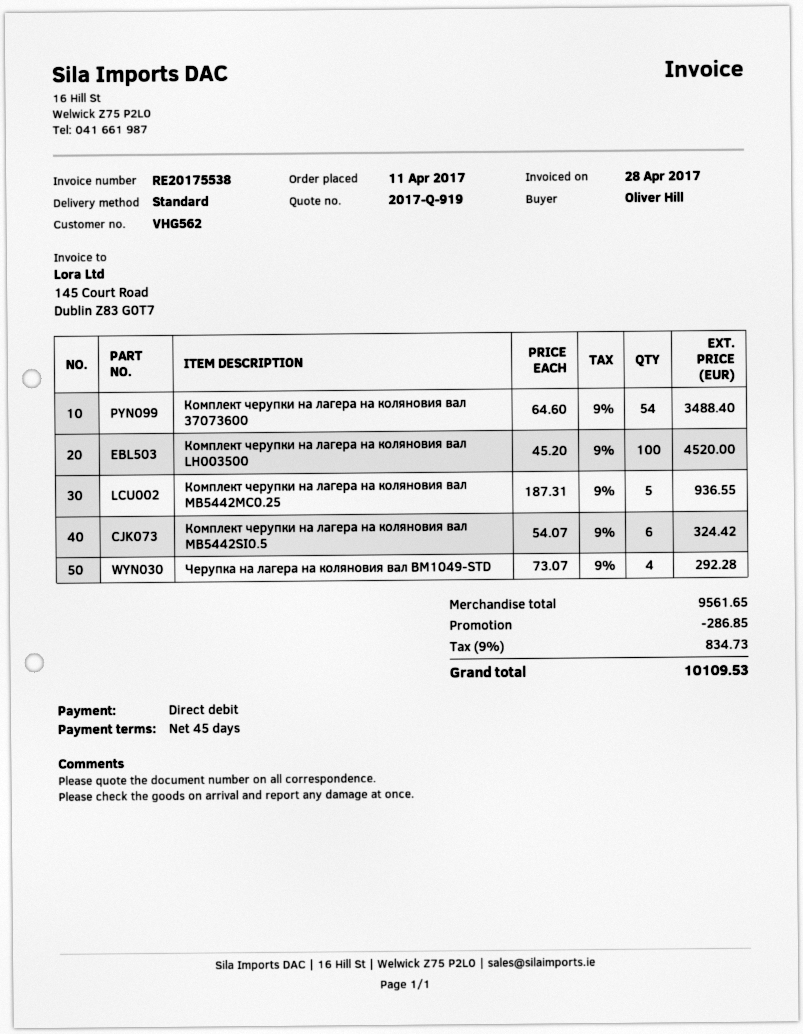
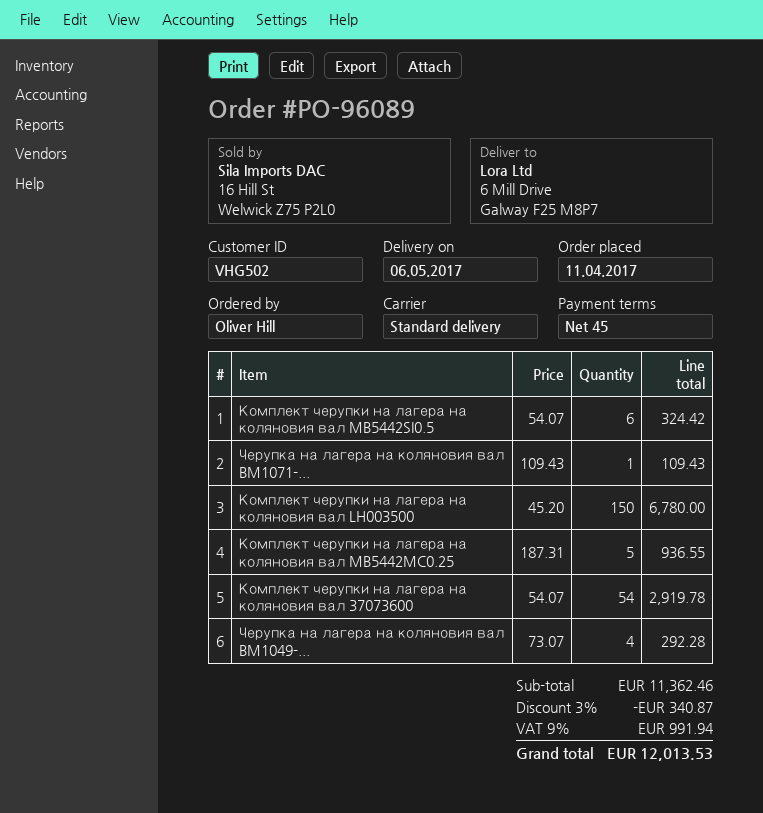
customer number: VHG562 -> VHG502
Комплект черупки на лагера на коляновия вал 37073600: 54 x 64.60 = 3488.40 -> 54 x 54.07 = 2919.78
Комплект черупки на лагера на коляновия вал LH003500: 100 x 45.20 = 4520.00 -> 150 x 45.20 = 6780.00
Черупка на лагера на коляновия вал BM1071-...: none -> 1 x 109.43 = 109.43
subtotal: 9561.65 -> 11362.46
discount: 286.85 -> 340.87
tax: 9% = 834.73 -> 9% = 991.94
total: 10109.53 -> 12013.53

